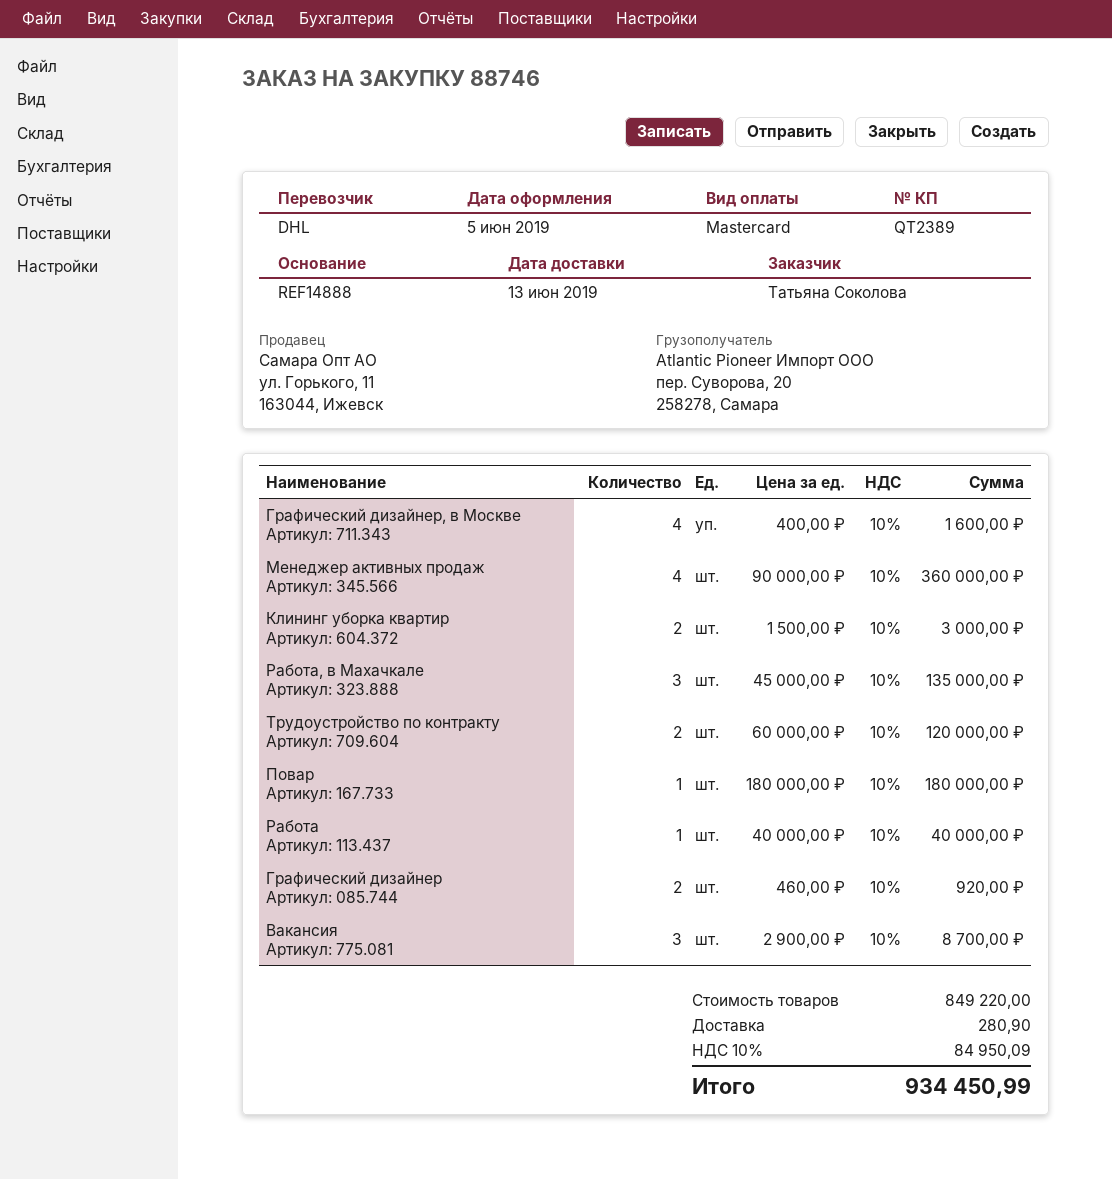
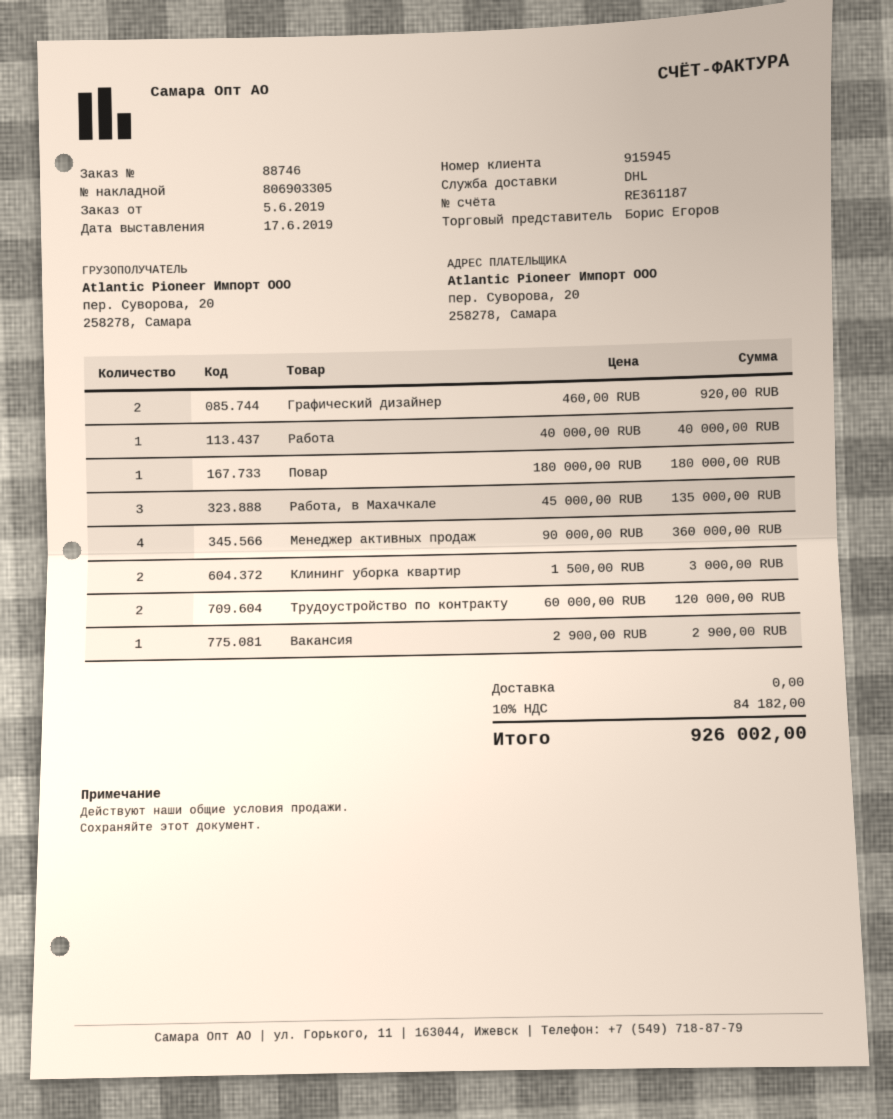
Графический дизайнер, в Москве: 4 x 400.00 = 1600.00 -> none
Вакансия: 3 x 2900.00 = 8700.00 -> 1 x 2900.00 = 2900.00
shipping: 280.90 -> 0.00
tax: 10% = 84950.09 -> 10% = 84182.00
total: 934450.99 -> 926002.00

